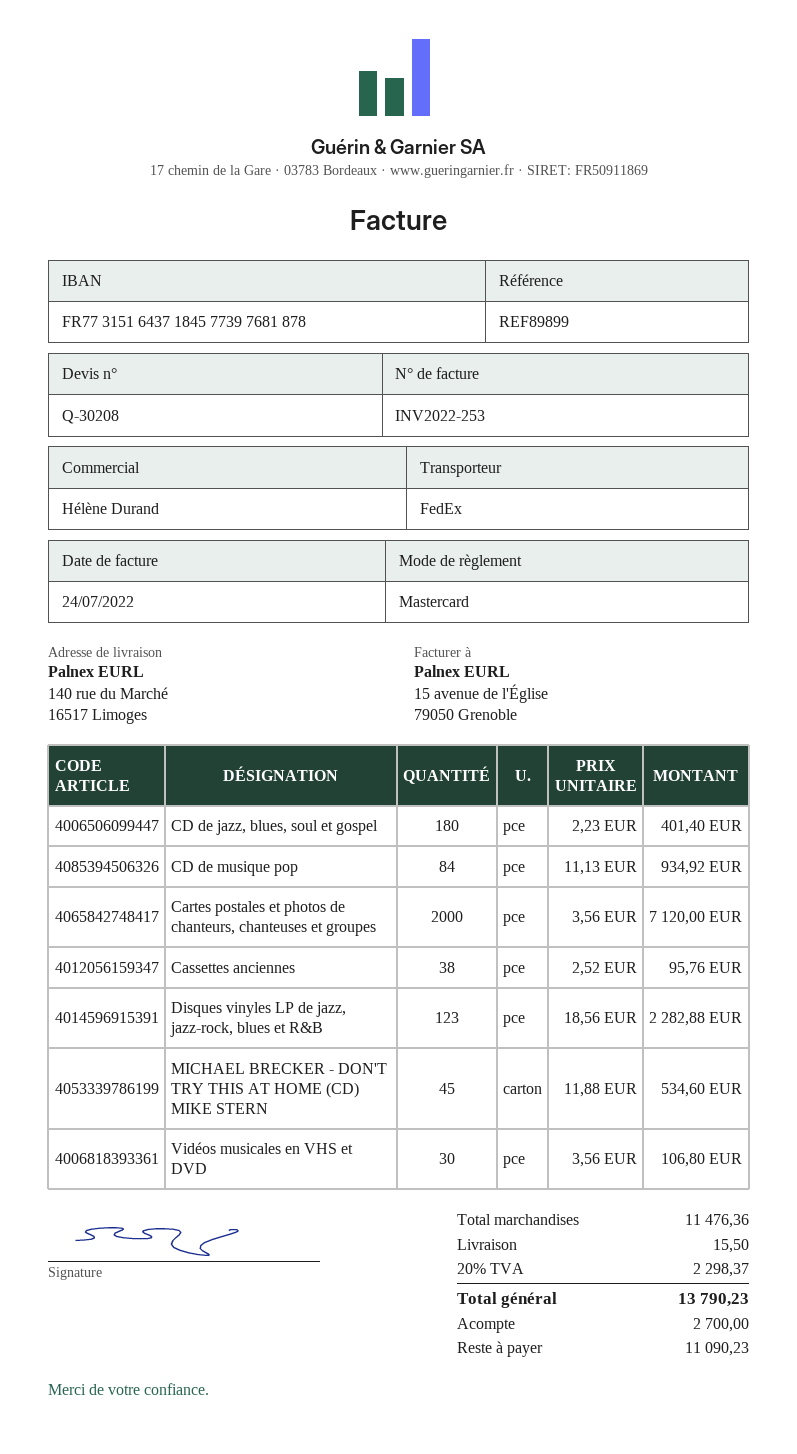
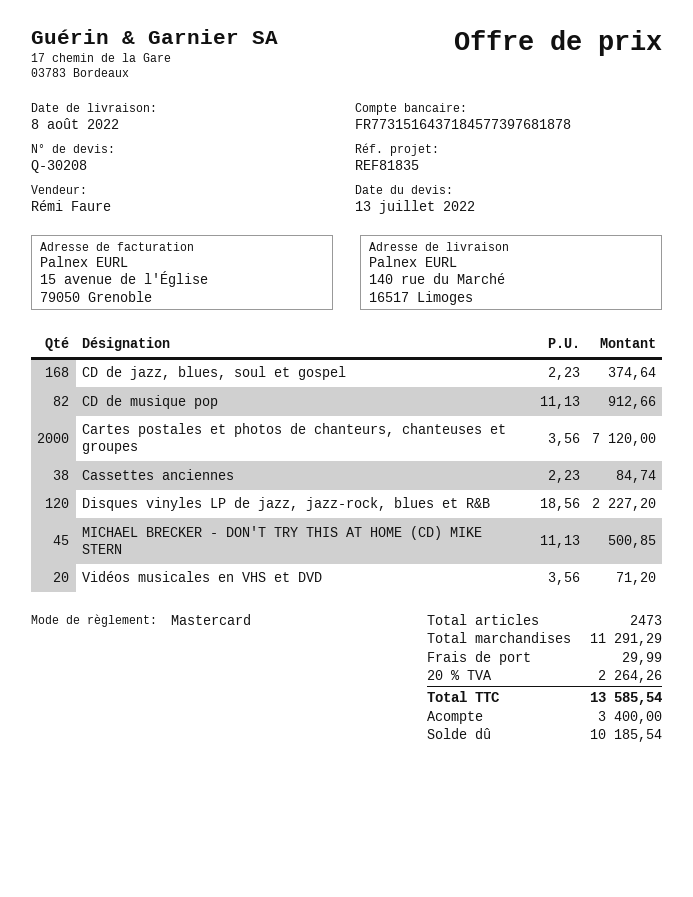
reference: REF89899 -> REF81835
sales rep: Hélène Durand -> Rémi Faure
CD de jazz, blues, soul et gospel: 180 x 2.23 = 401.40 -> 168 x 2.23 = 374.64
CD de musique pop: 84 x 11.13 = 934.92 -> 82 x 11.13 = 912.66
Cassettes anciennes: 38 x 2.52 = 95.76 -> 38 x 2.23 = 84.74
Disques vinyles LP de jazz, jazz-rock, blues et R&B: 123 x 18.56 = 2282.88 -> 120 x 18.56 = 2227.20
MICHAEL BRECKER - DON'T TRY THIS AT HOME (CD) MIKE STERN: 45 x 11.88 = 534.60 -> 45 x 11.13 = 500.85
Vidéos musicales en VHS et DVD: 30 x 3.56 = 106.80 -> 20 x 3.56 = 71.20
subtotal: 11476.36 -> 11291.29
shipping: 15.50 -> 29.99
tax: 20% = 2298.37 -> 20% = 2264.26
total: 13790.23 -> 13585.54
deposit: 2700.00 -> 3400.00
balance: 11090.23 -> 10185.54

